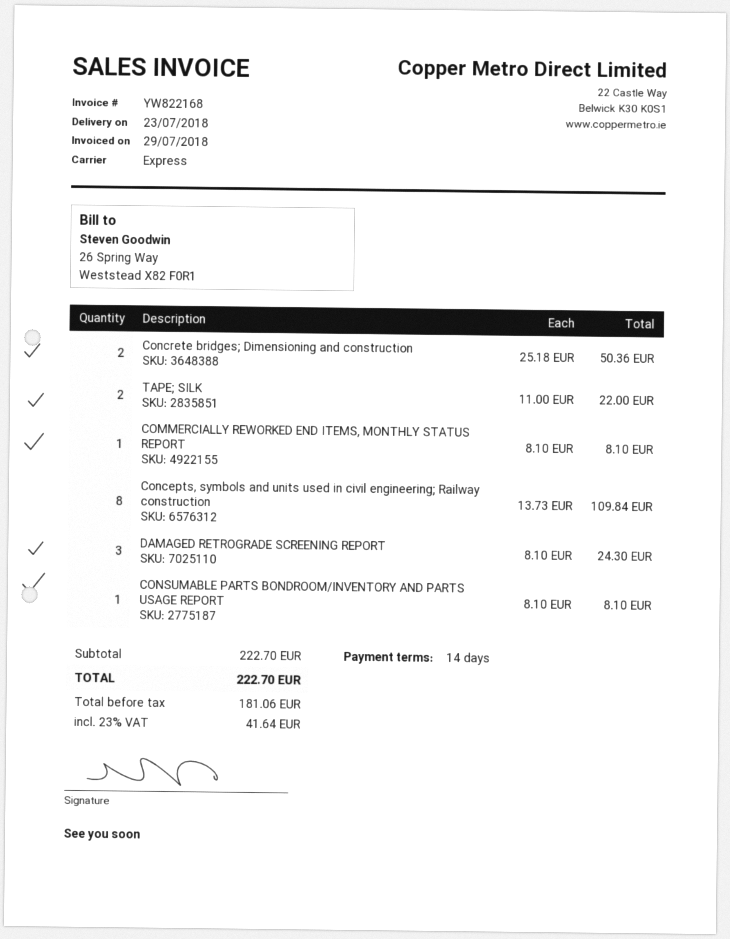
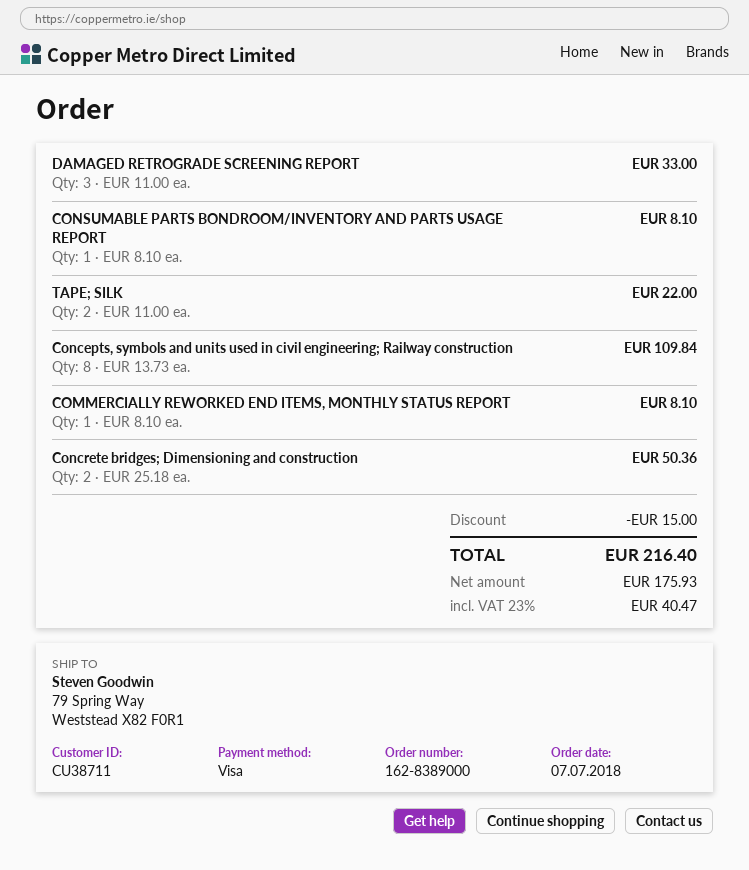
DAMAGED RETROGRADE SCREENING REPORT: 3 x 8.10 = 24.30 -> 3 x 11.00 = 33.00
discount: none -> 15.00
net: 181.06 -> 175.93
tax: 23% = 41.64 -> 23% = 40.47
total: 222.70 -> 216.40

